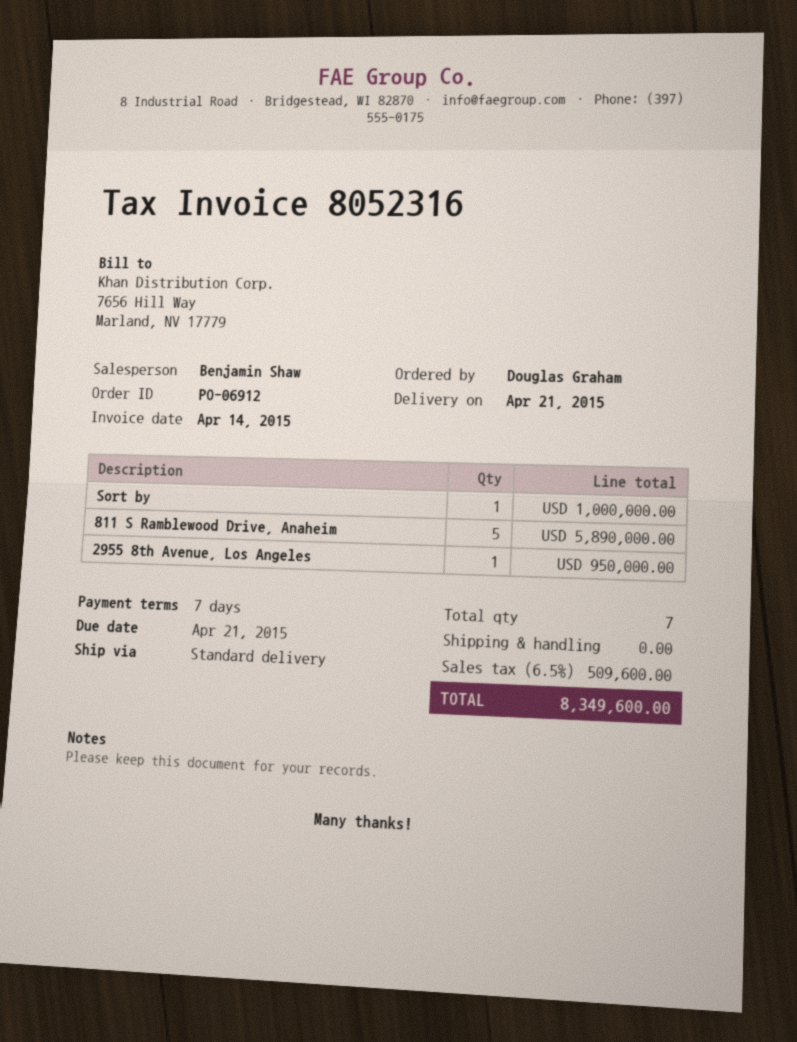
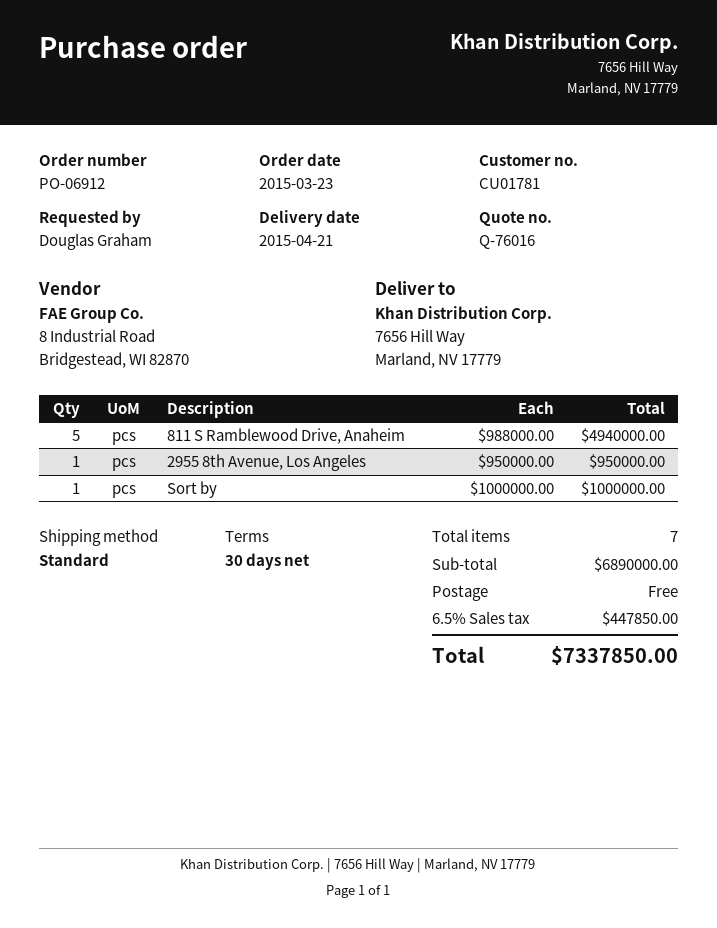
payment terms: 7 days -> 30 days
811 S Ramblewood Drive, Anaheim: 5 for 5890000.00 -> 5 for 4940000.00
tax: 6.5% = 509600.00 -> 6.5% = 447850.00
total: 8349600.00 -> 7337850.00

